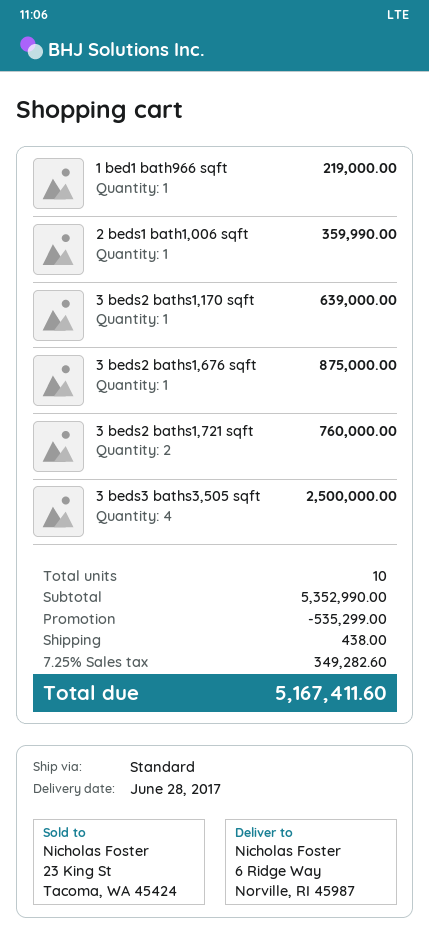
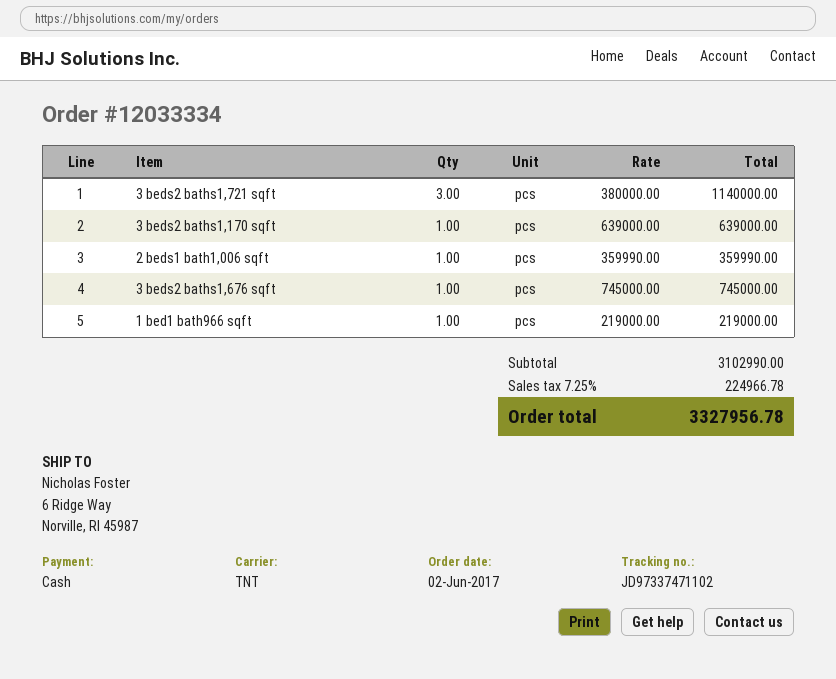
shipping method: standard -> TNT
3 beds2 baths1,676 sqft: 1 for 875000.00 -> 1 for 745000.00
3 beds2 baths1,721 sqft: 2 for 760000.00 -> 3 for 1140000.00
3 beds3 baths3,505 sqft: 4 for 2500000.00 -> none
subtotal: 5352990.00 -> 3102990.00
discount: 535299.00 -> none
shipping: 438.00 -> none
tax: 7.25% = 349282.60 -> 7.25% = 224966.78
total: 5167411.60 -> 3327956.78

